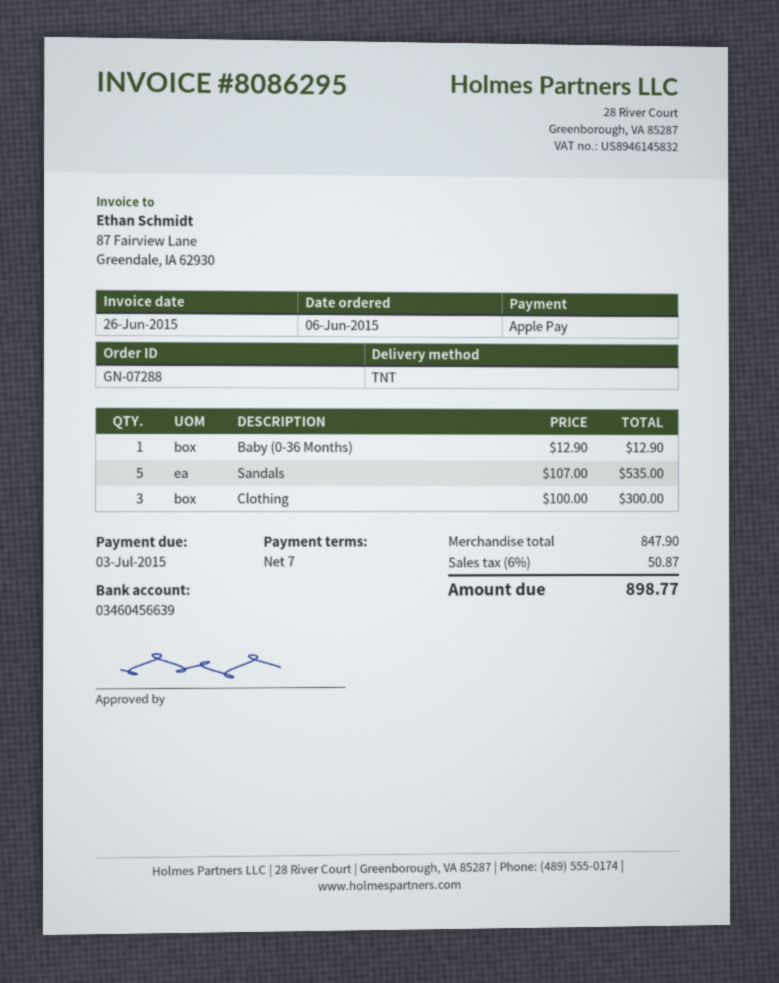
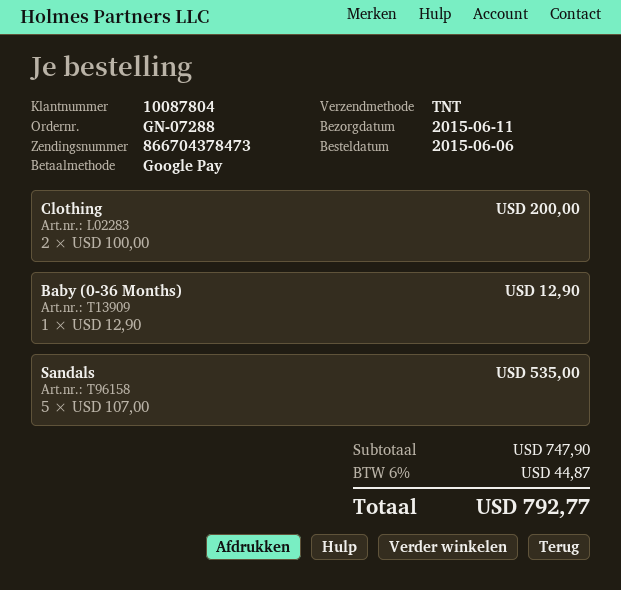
payment method: Apple Pay -> Google Pay
Clothing: 3 x 100.00 = 300.00 -> 2 x 100.00 = 200.00
subtotal: 847.90 -> 747.90
tax: 6% = 50.87 -> 6% = 44.87
total: 898.77 -> 792.77

